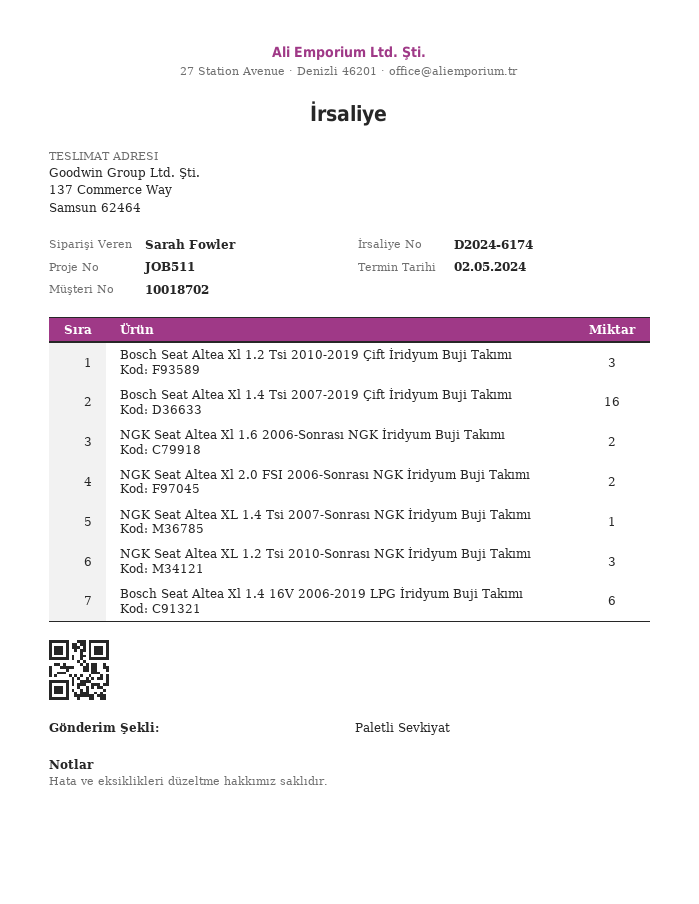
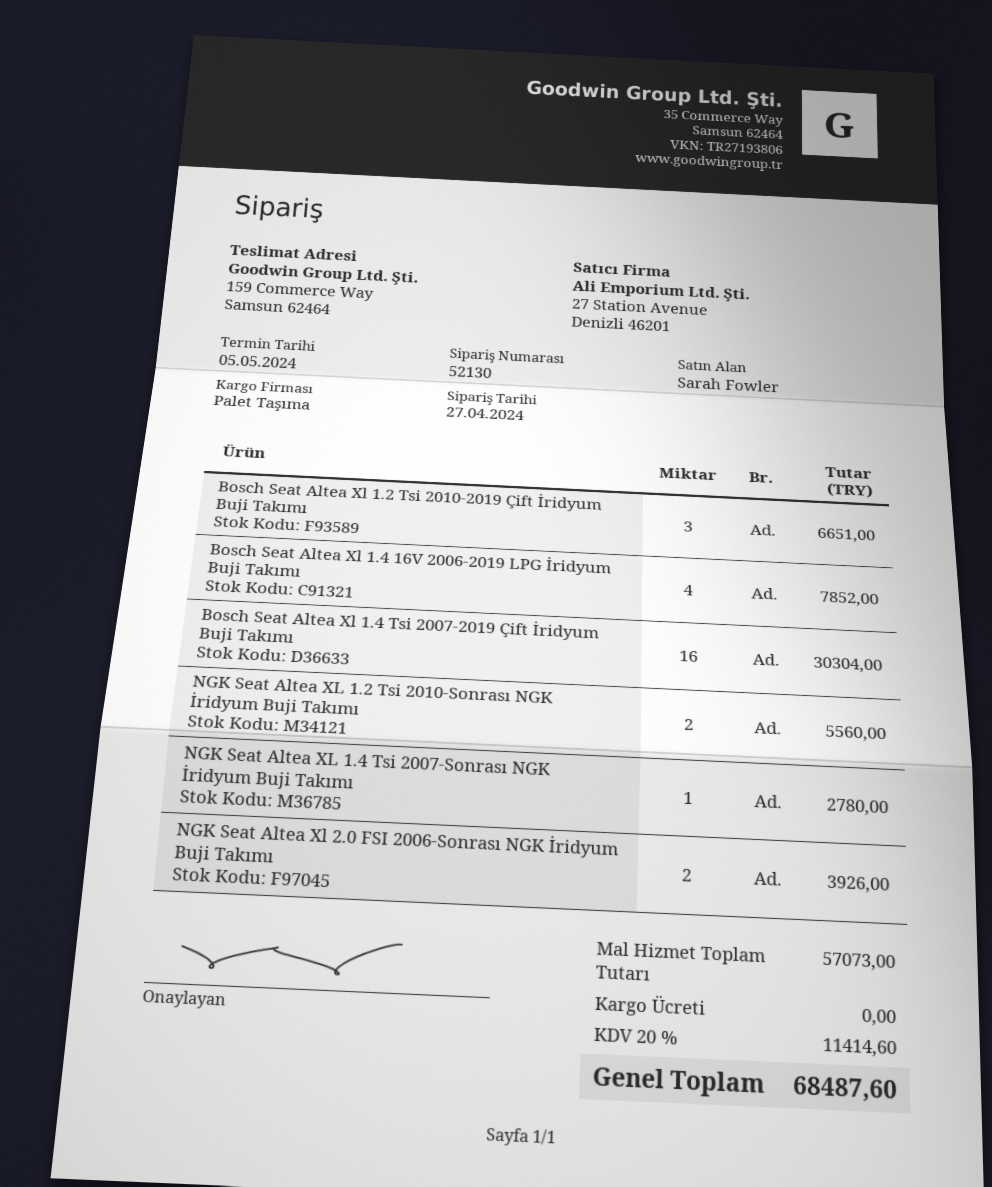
delivery date: 2024-05-02 -> 2024-05-05
ship to: 137 Commerce Way, Samsun 62464 -> 159 Commerce Way, Samsun 62464
NGK Seat Altea Xl 1.6 2006-Sonrası NGK İridyum Buji Takımı: 2 -> none
NGK Seat Altea XL 1.2 Tsi 2010-Sonrası NGK İridyum Buji Takımı: 3 -> 2
Bosch Seat Altea Xl 1.4 16V 2006-2019 LPG İridyum Buji Takımı: 6 -> 4

